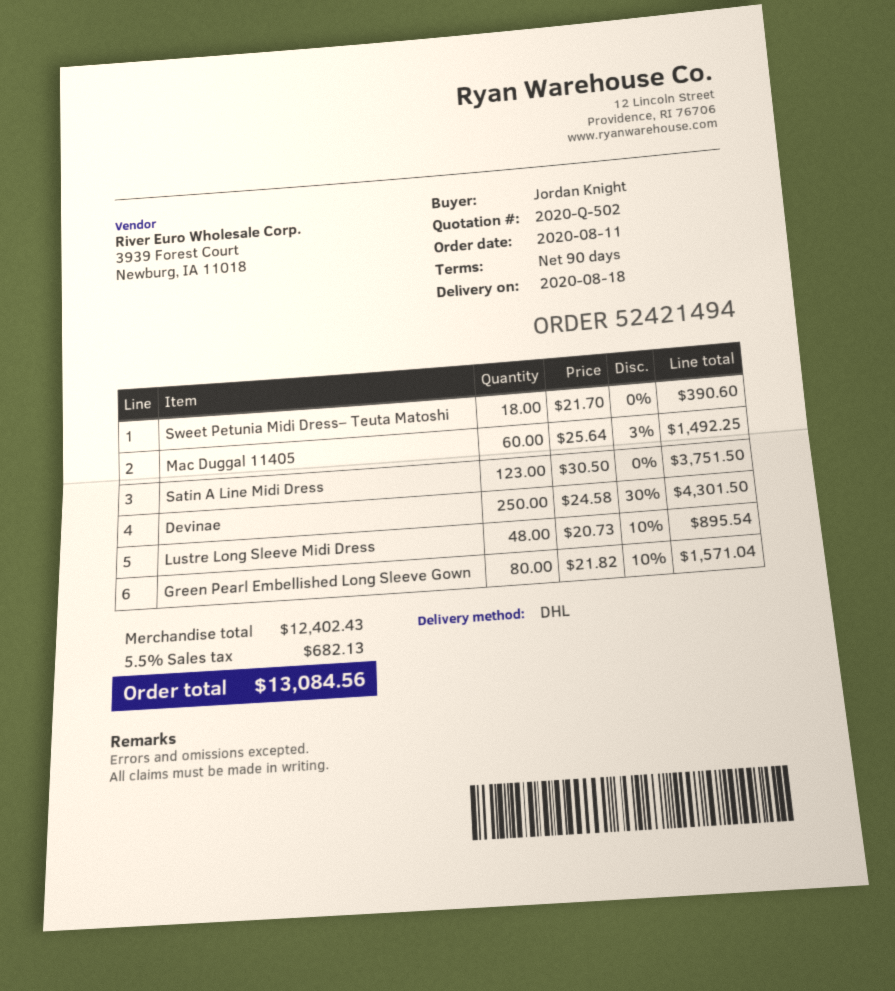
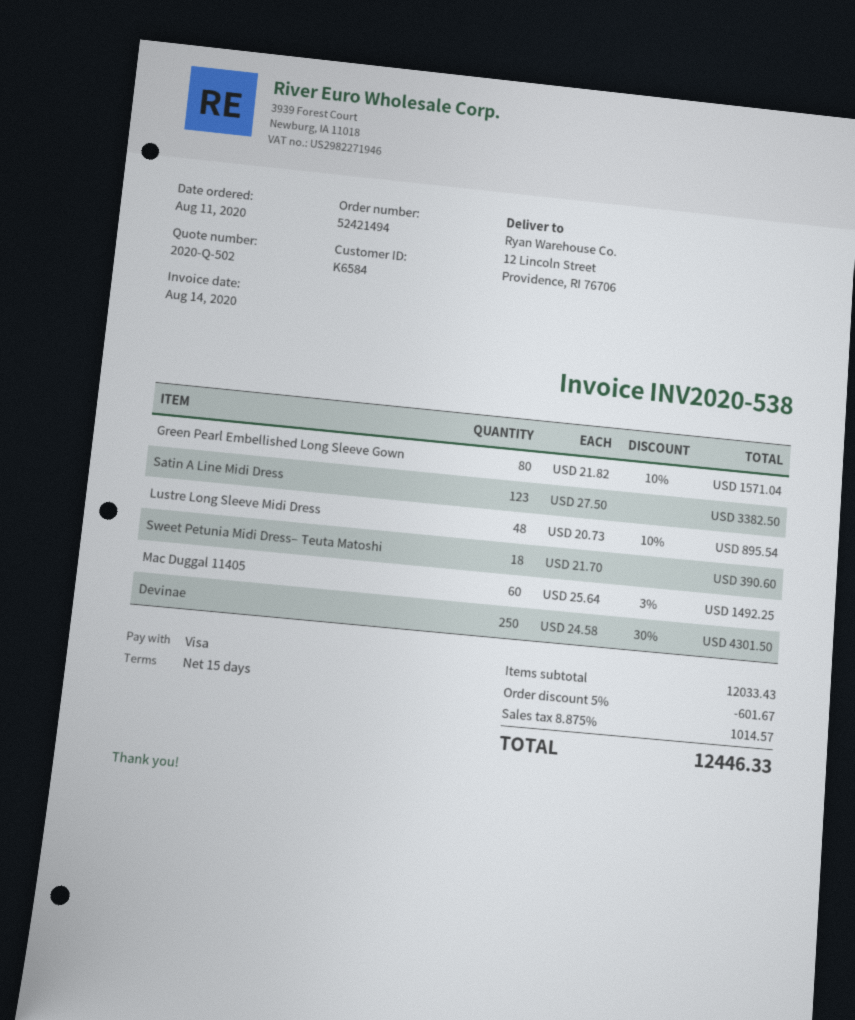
payment terms: 90 days -> 15 days
Satin A Line Midi Dress: 123 x 30.50 = 3751.50 -> 123 x 27.50 = 3382.50
subtotal: 12402.43 -> 12033.43
discount: none -> 5% = 601.67
tax: 5.5% = 682.13 -> 8.875% = 1014.57
total: 13084.56 -> 12446.33

